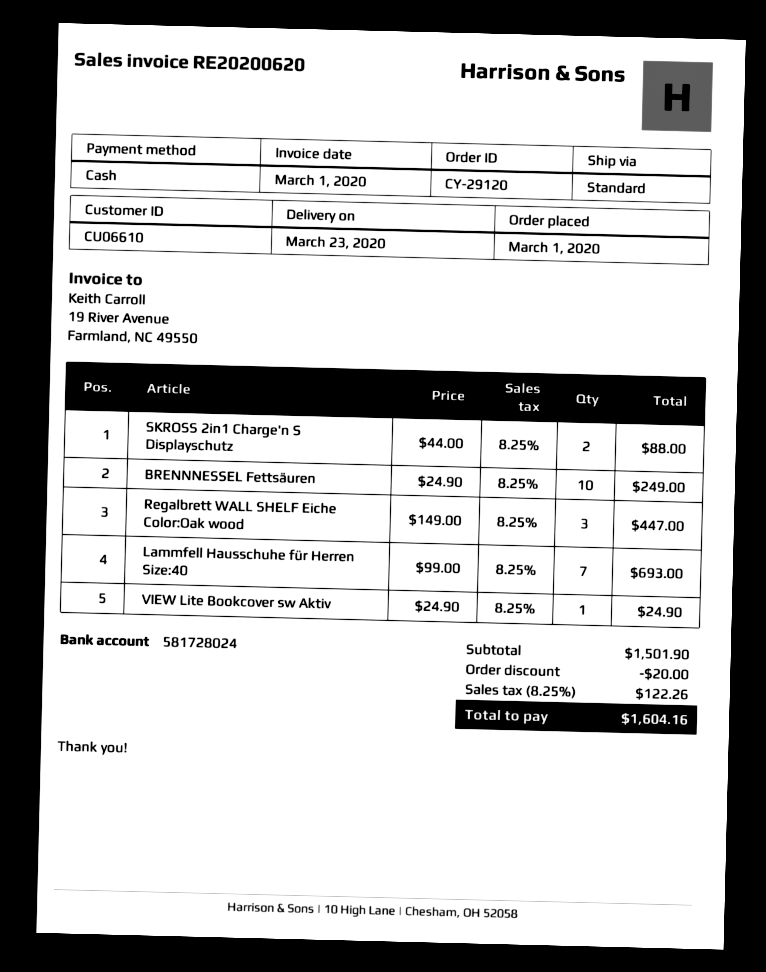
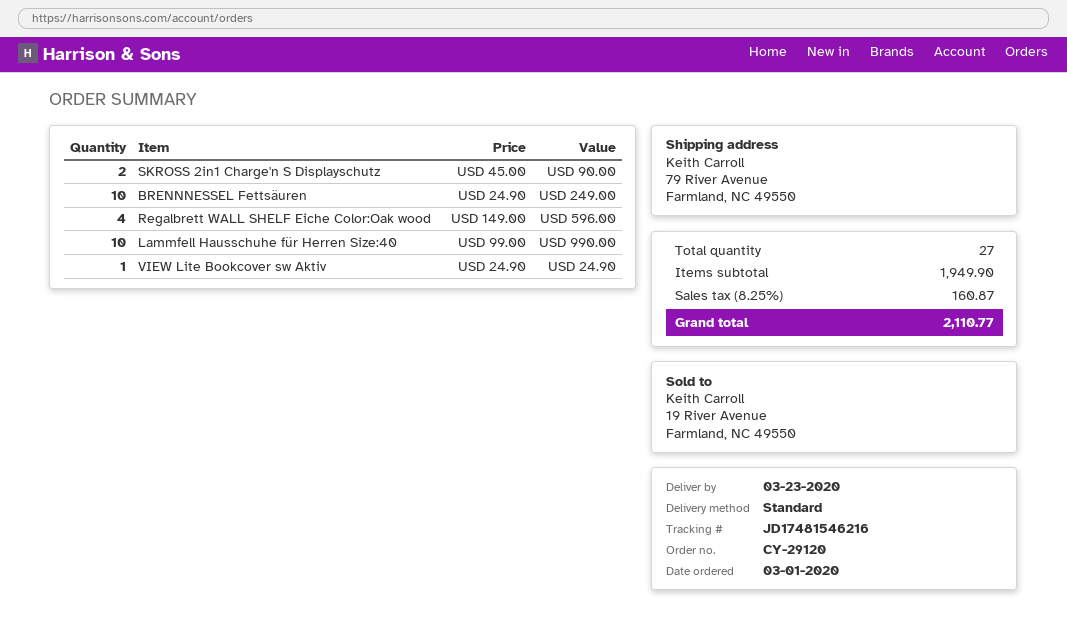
SKROSS 2in1 Charge'n S Displayschutz: 2 x 44.00 = 88.00 -> 2 x 45.00 = 90.00
Regalbrett WALL SHELF Eiche Color:Oak wood: 3 x 149.00 = 447.00 -> 4 x 149.00 = 596.00
Lammfell Hausschuhe für Herren Size:40: 7 x 99.00 = 693.00 -> 10 x 99.00 = 990.00
subtotal: 1501.90 -> 1949.90
discount: 20.00 -> none
tax: 8.25% = 122.26 -> 8.25% = 160.87
total: 1604.16 -> 2110.77

